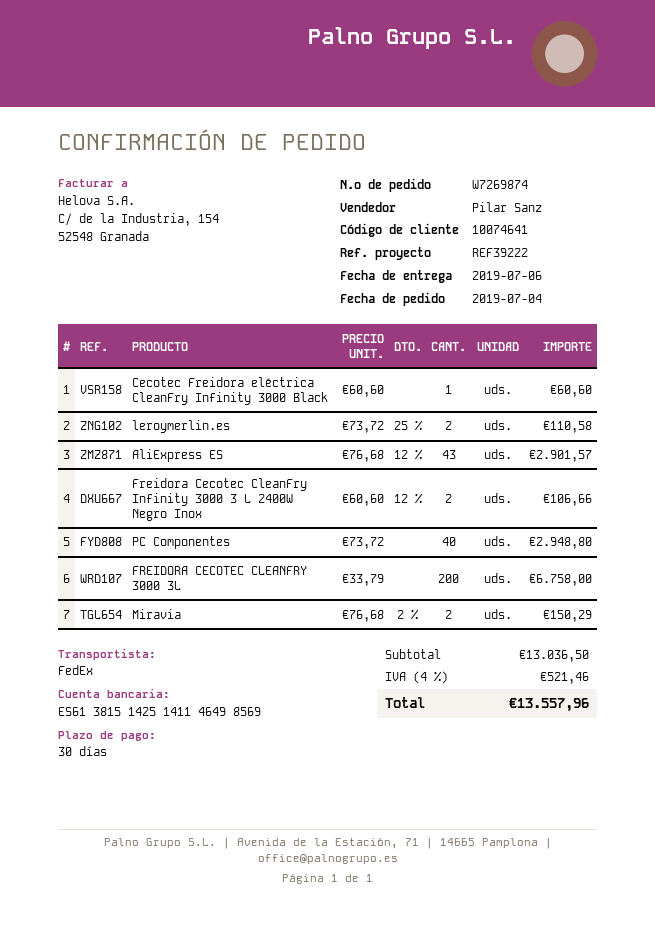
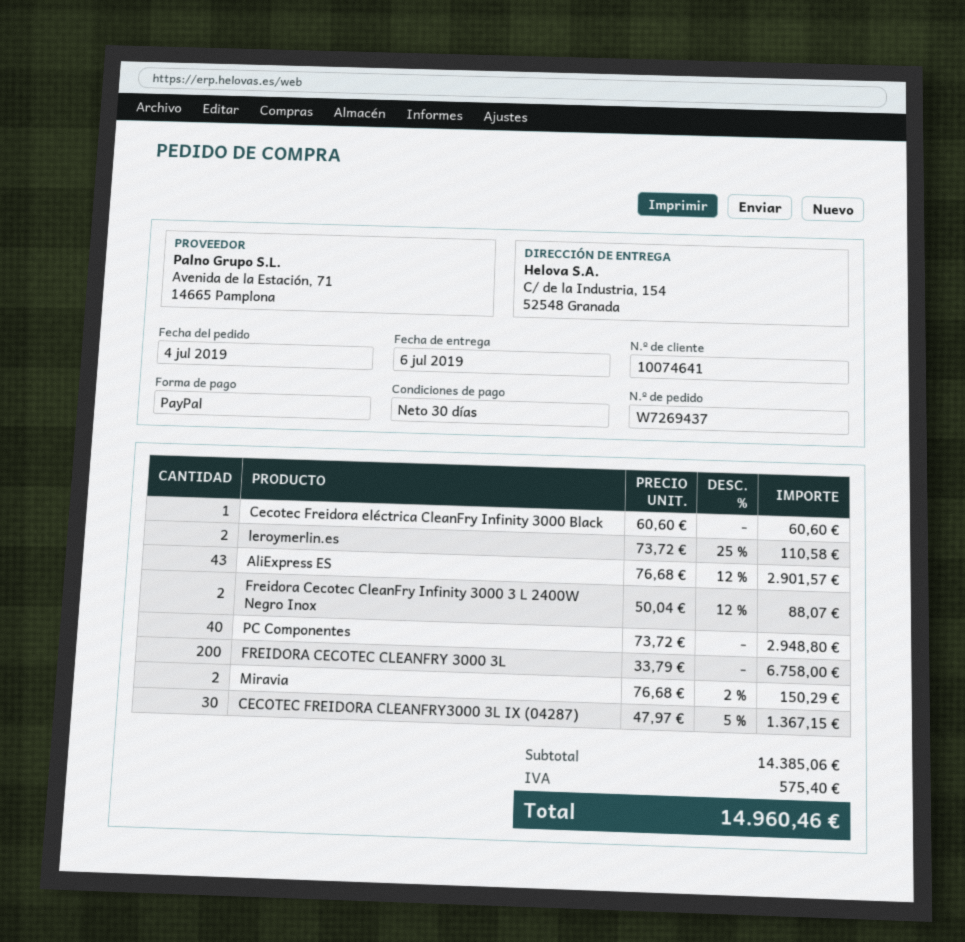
order number: W7269874 -> W7269437
Freidora Cecotec CleanFry Infinity 3000 3 L 2400W Negro Inox: 2 x 60.60 - 12% = 106.66 -> 2 x 50.04 - 12% = 88.07
CECOTEC FREIDORA CLEANFRY3000 3L IX (04287): none -> 30 x 47.97 - 5% = 1367.15
subtotal: 13036.50 -> 14385.06
tax: 521.46 -> 575.40
total: 13557.96 -> 14960.46

